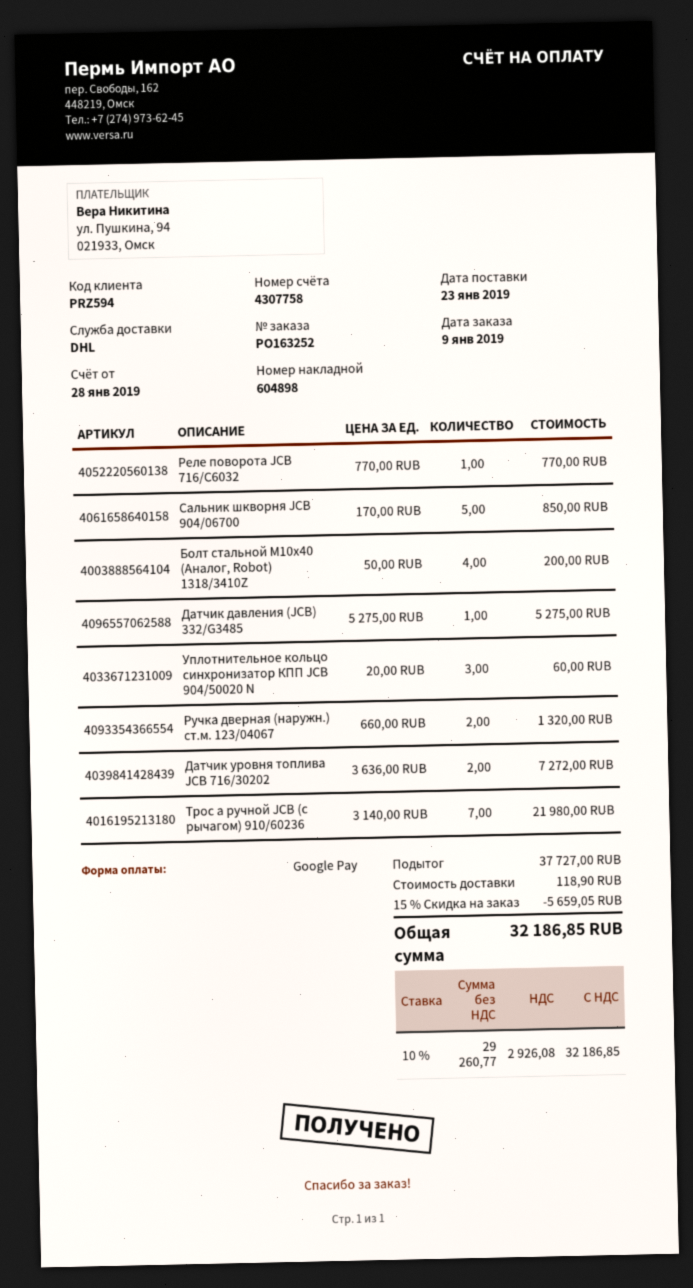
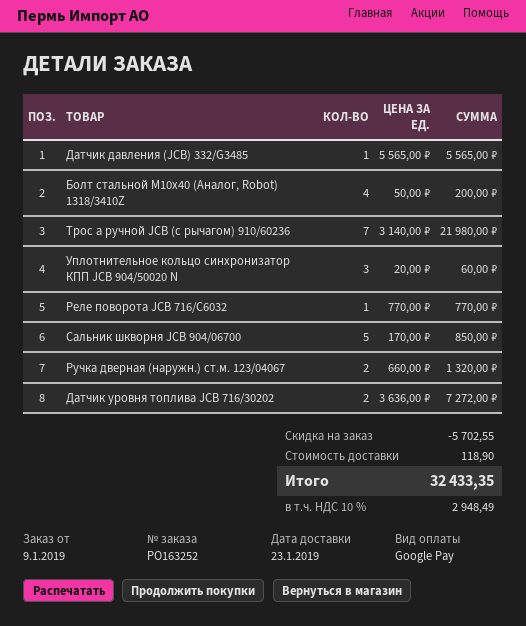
Датчик давления (JCB) 332/G3485: 1 x 5275.00 = 5275.00 -> 1 x 5565.00 = 5565.00
discount: 5659.05 -> 5702.55
tax: 10% = 2926.08 -> 10% = 2948.49
total: 32186.85 -> 32433.35

